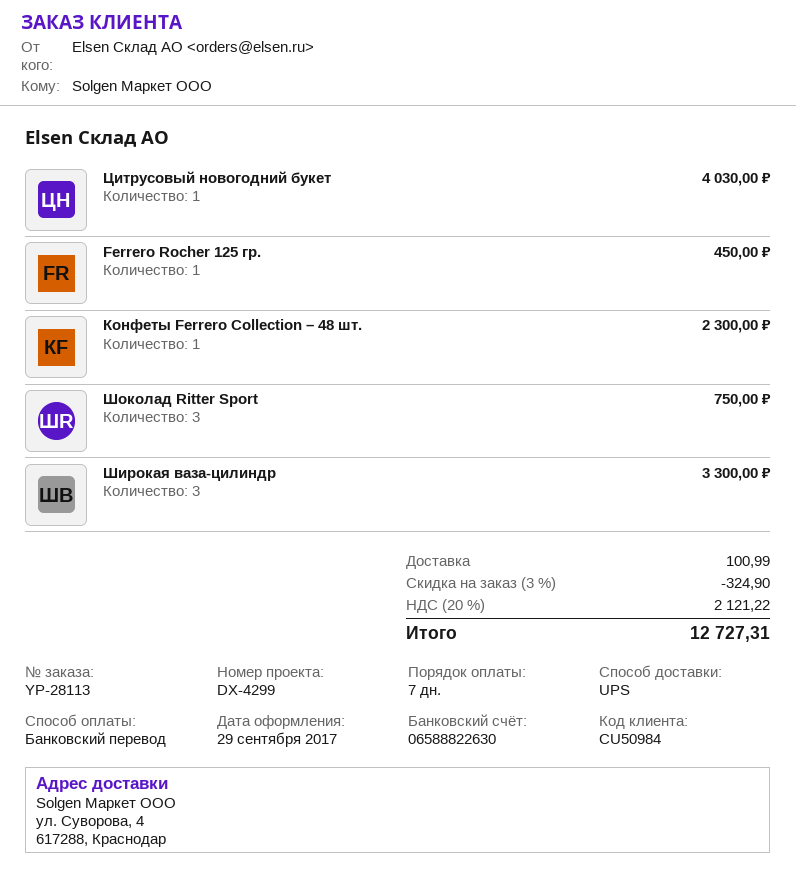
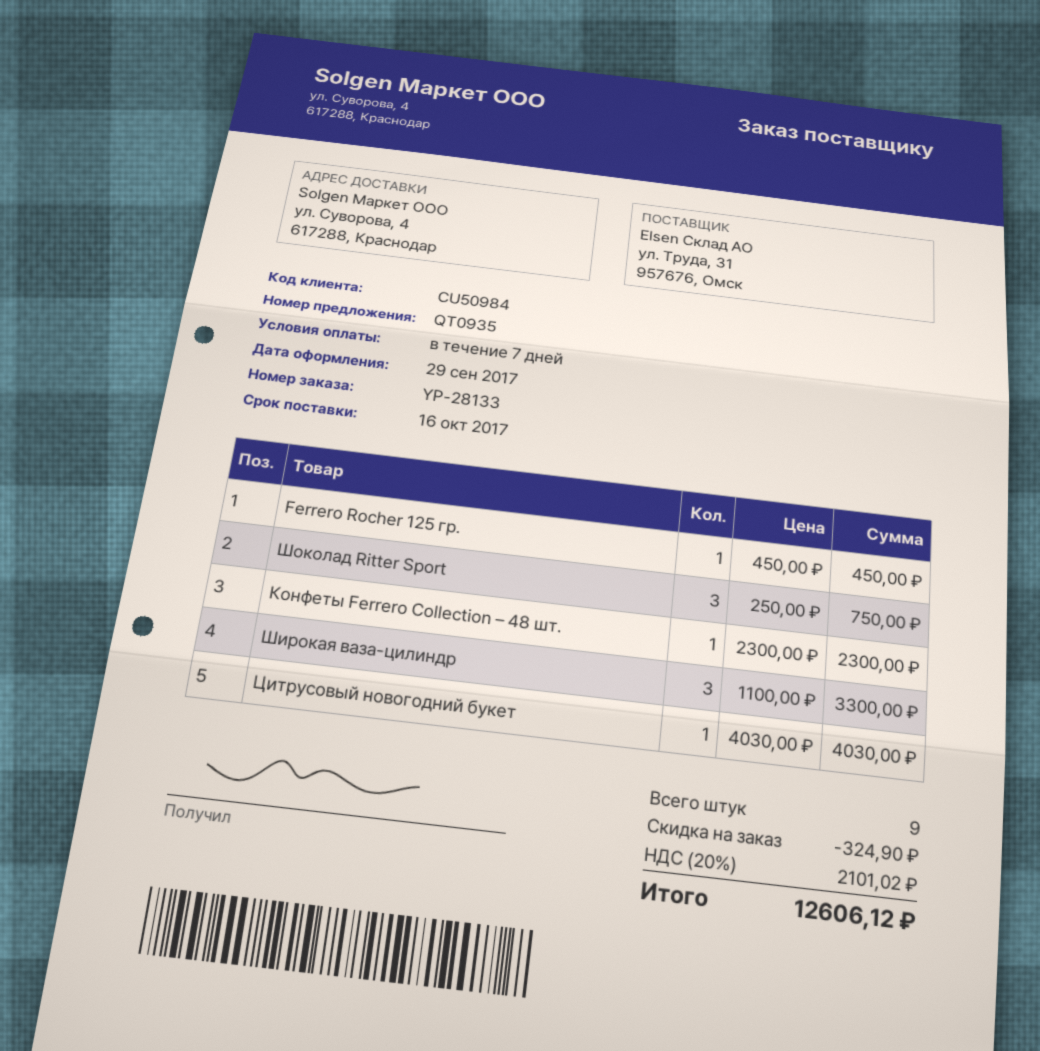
order number: YP-28113 -> YP-28133
shipping: 100.99 -> none
tax: 20% = 2121.22 -> 20% = 2101.02
total: 12727.31 -> 12606.12

